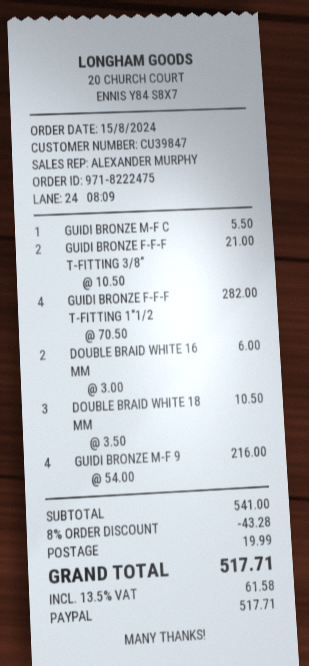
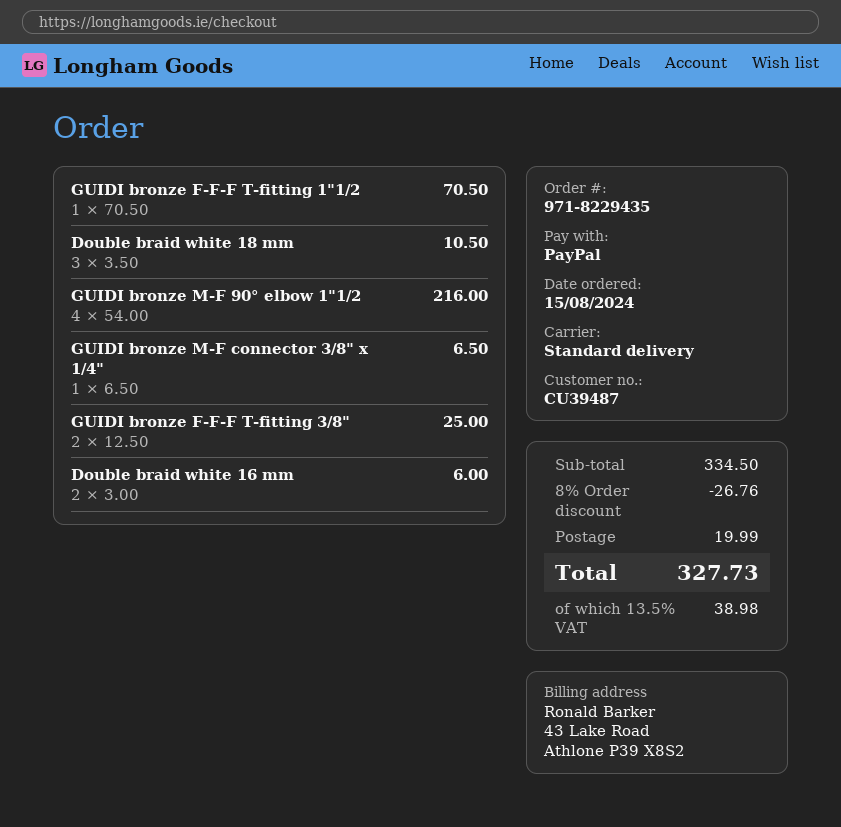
order number: 971-8222475 -> 971-8229435
customer number: CU39847 -> CU39487
GUIDI BRONZE M-F C: 1 x 5.50 = 5.50 -> 1 x 6.50 = 6.50
GUIDI BRONZE F-F-F T-FITTING 3/8": 2 x 10.50 = 21.00 -> 2 x 12.50 = 25.00
GUIDI BRONZE F-F-F T-FITTING 1"1/2: 4 x 70.50 = 282.00 -> 1 x 70.50 = 70.50
subtotal: 541.00 -> 334.50
discount: 8% = 43.28 -> 8% = 26.76
tax: 13.5% = 61.58 -> 13.5% = 38.98
total: 517.71 -> 327.73

